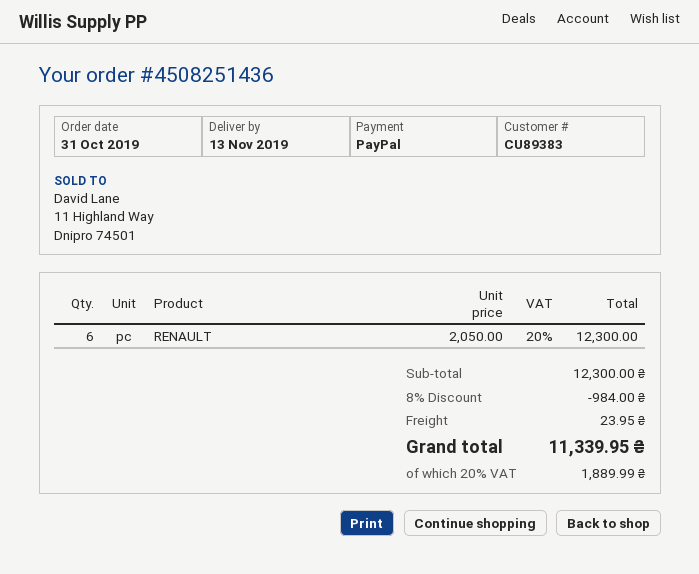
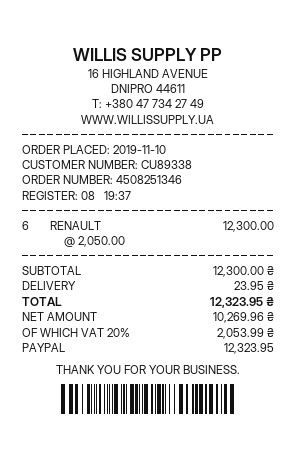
order number: 4508251436 -> 4508251346
order date: 2019-10-31 -> 2019-11-10
customer number: CU89383 -> CU89338
discount: 8% = 984.00 -> none
tax: 20% = 1889.99 -> 20% = 2053.99
total: 11339.95 -> 12323.95

